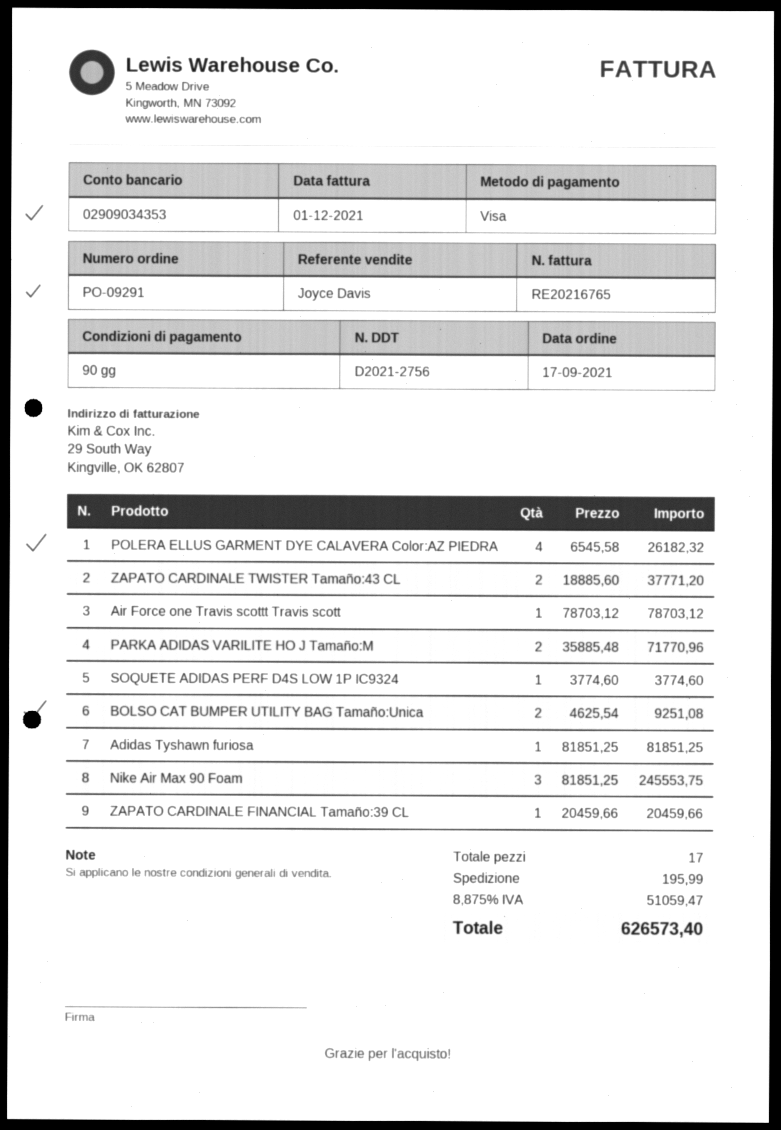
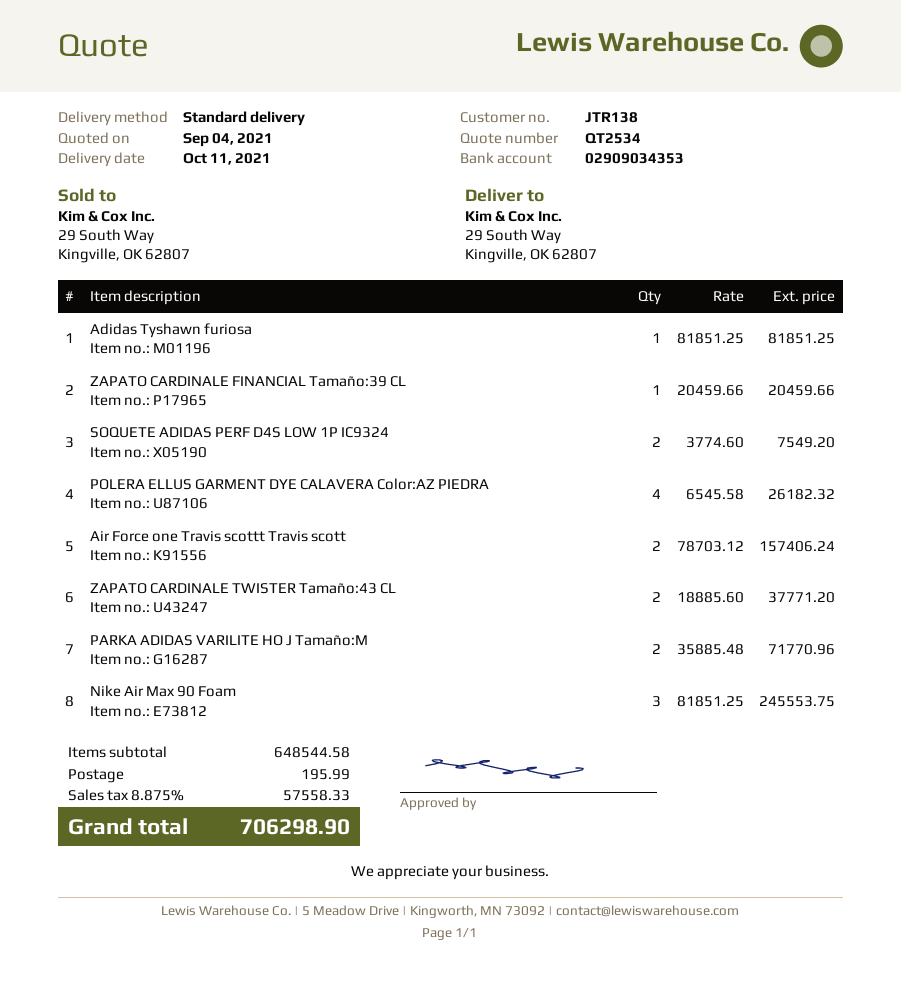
Air Force one Travis scottt Travis scott: 1 x 78703.12 = 78703.12 -> 2 x 78703.12 = 157406.24
SOQUETE ADIDAS PERF D4S LOW 1P IC9324: 1 x 3774.60 = 3774.60 -> 2 x 3774.60 = 7549.20
BOLSO CAT BUMPER UTILITY BAG Tamaño:Unica: 2 x 4625.54 = 9251.08 -> none
tax: 8.875% = 51059.47 -> 8.875% = 57558.33
total: 626573.40 -> 706298.90

